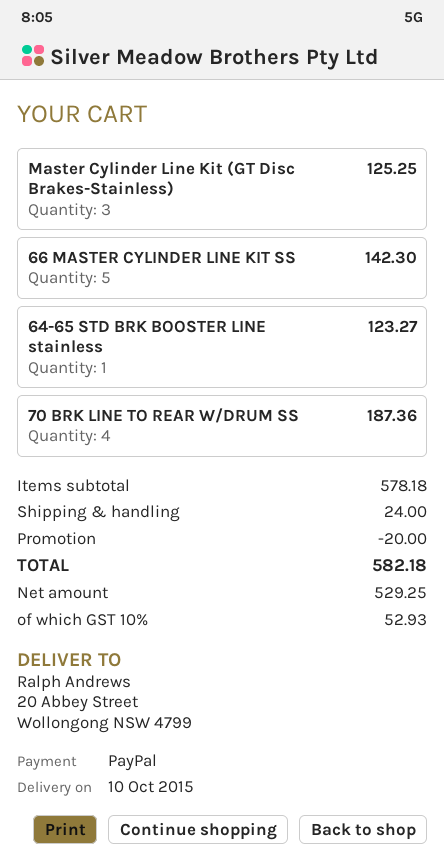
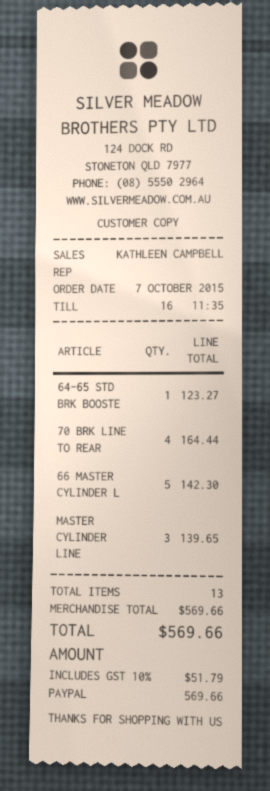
Master Cylinder Line Kit (GT Disc Brakes-Stainless): 3 for 125.25 -> 3 for 139.65
70 BRK LINE TO REAR W/DRUM SS: 4 for 187.36 -> 4 for 164.44
subtotal: 578.18 -> 569.66
discount: 20.00 -> none
shipping: 24.00 -> none
tax: 10% = 52.93 -> 10% = 51.79
total: 582.18 -> 569.66

